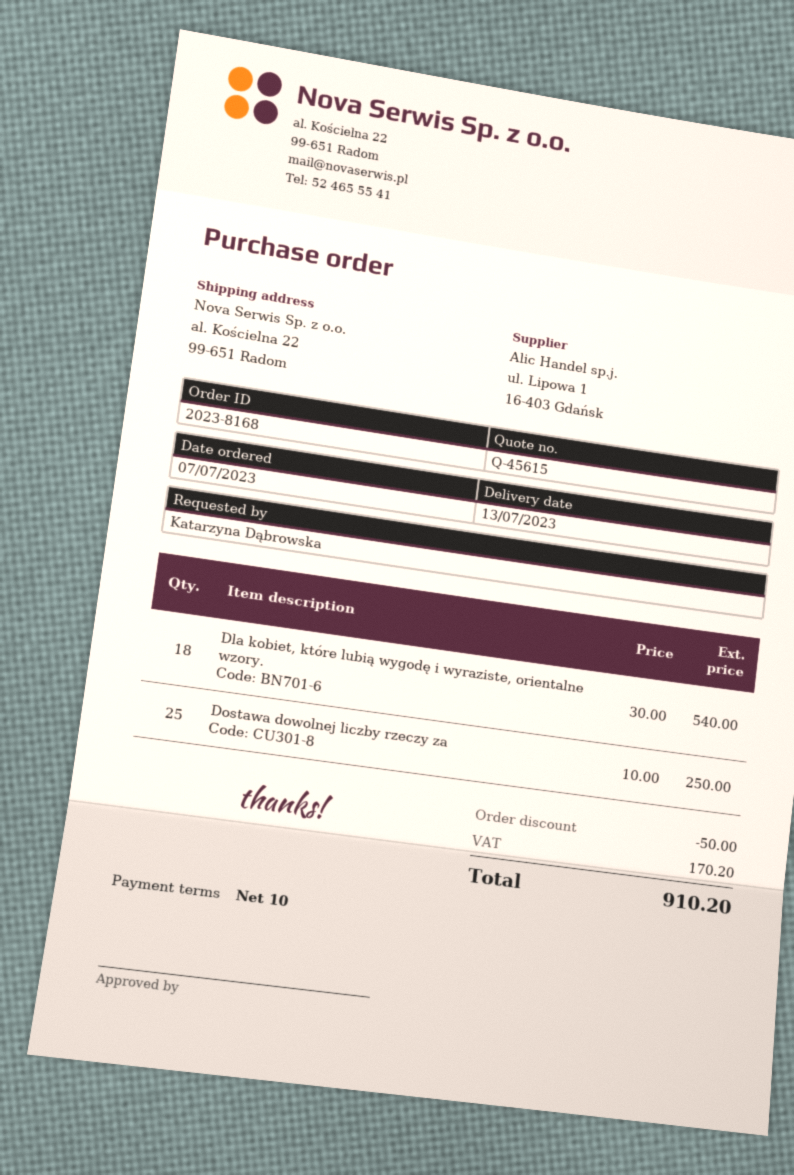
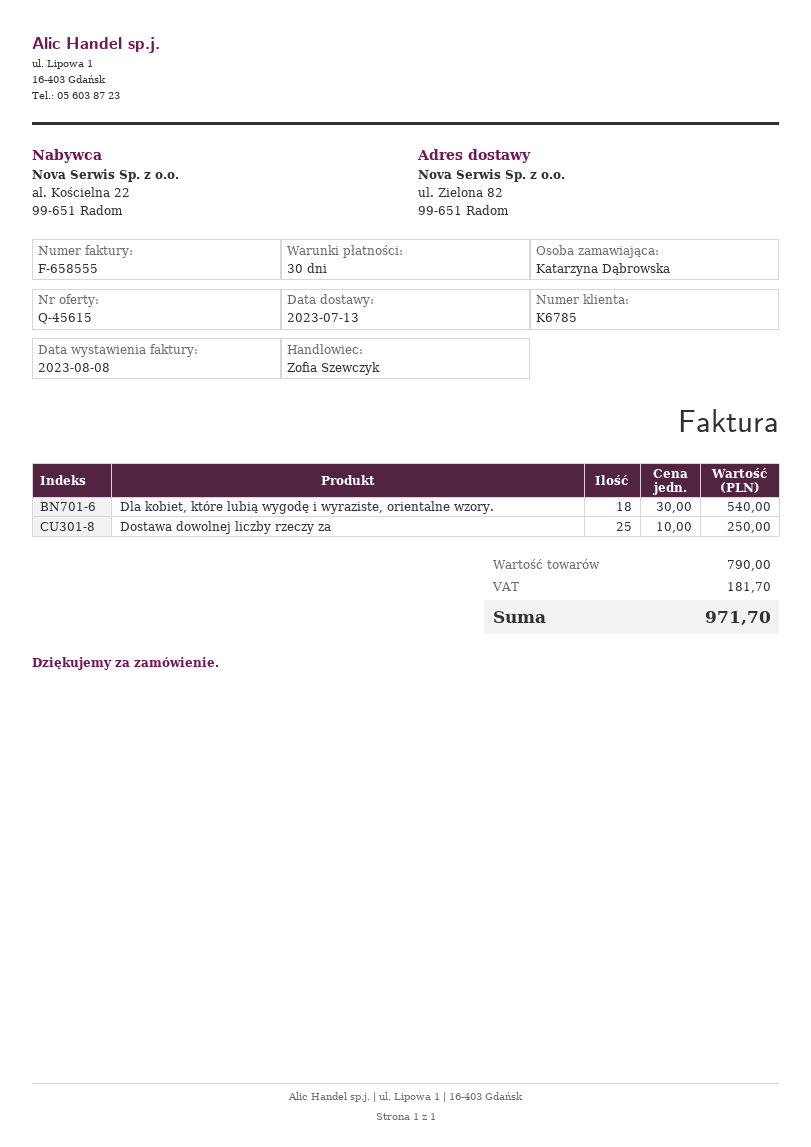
payment terms: 10 days -> 30 days
ship to: al. Kościelna 22, 99-651 Radom -> ul. Zielona 82, 99-651 Radom
discount: 50.00 -> none
tax: 170.20 -> 181.70
total: 910.20 -> 971.70

